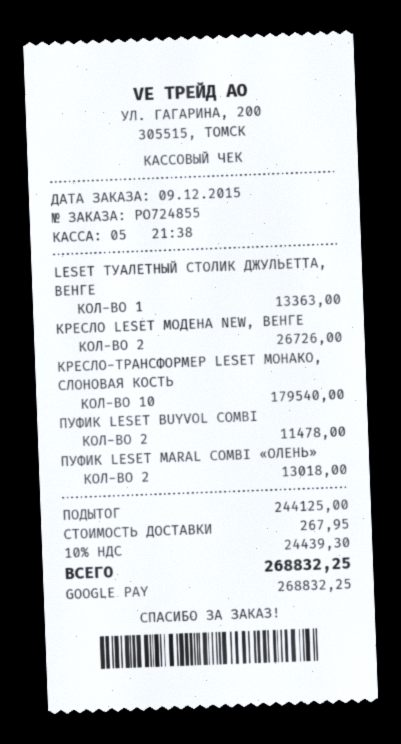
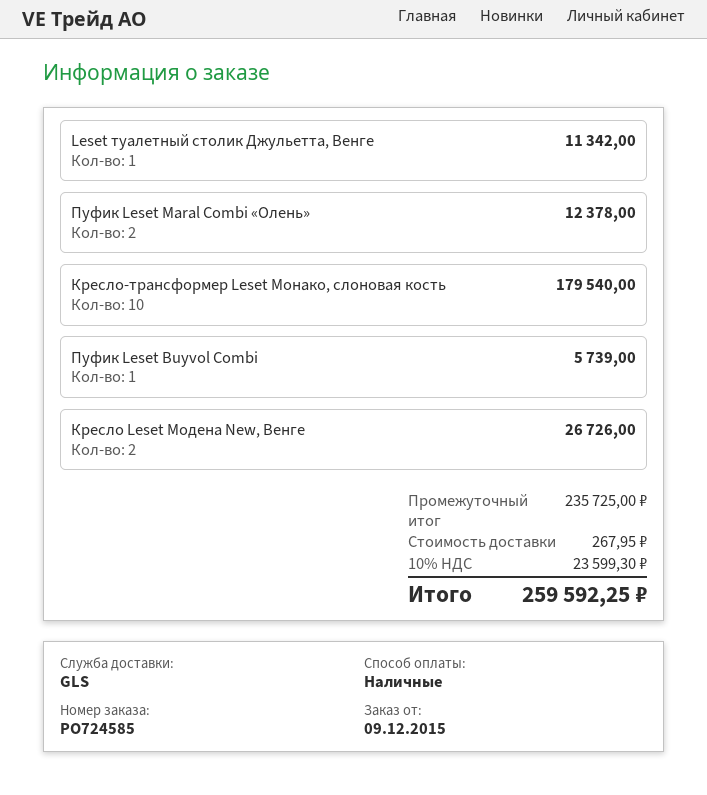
order number: PO724855 -> PO724585
payment method: Google Pay -> cash
LESET ТУАЛЕТНЫЙ СТОЛИК ДЖУЛЬЕТТА, ВЕНГЕ: 1 for 13363.00 -> 1 for 11342.00
ПУФИК LESET BUYVOL COMBI: 2 for 11478.00 -> 1 for 5739.00
ПУФИК LESET MARAL COMBI «ОЛЕНЬ»: 2 for 13018.00 -> 2 for 12378.00
subtotal: 244125.00 -> 235725.00
tax: 10% = 24439.30 -> 10% = 23599.30
total: 268832.25 -> 259592.25

